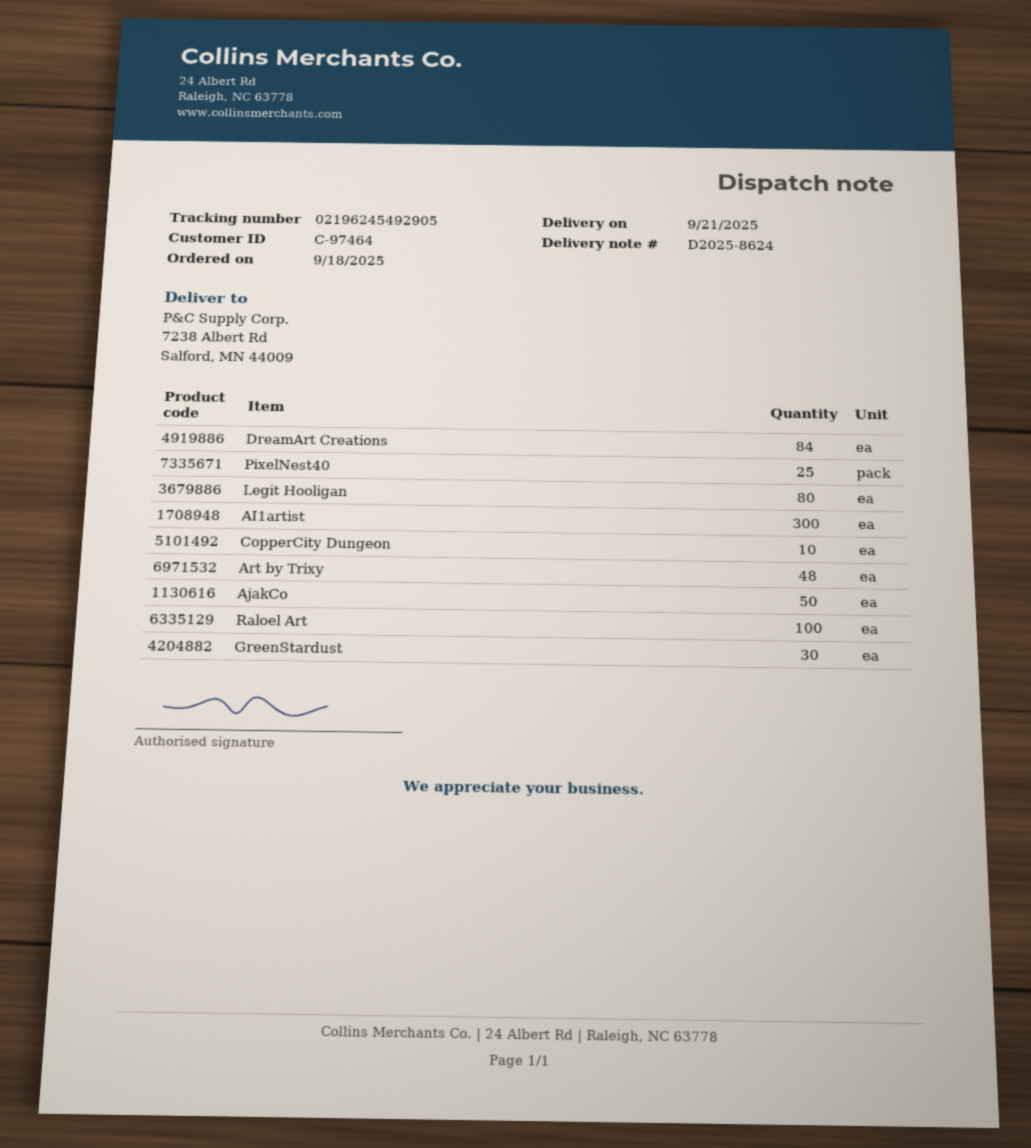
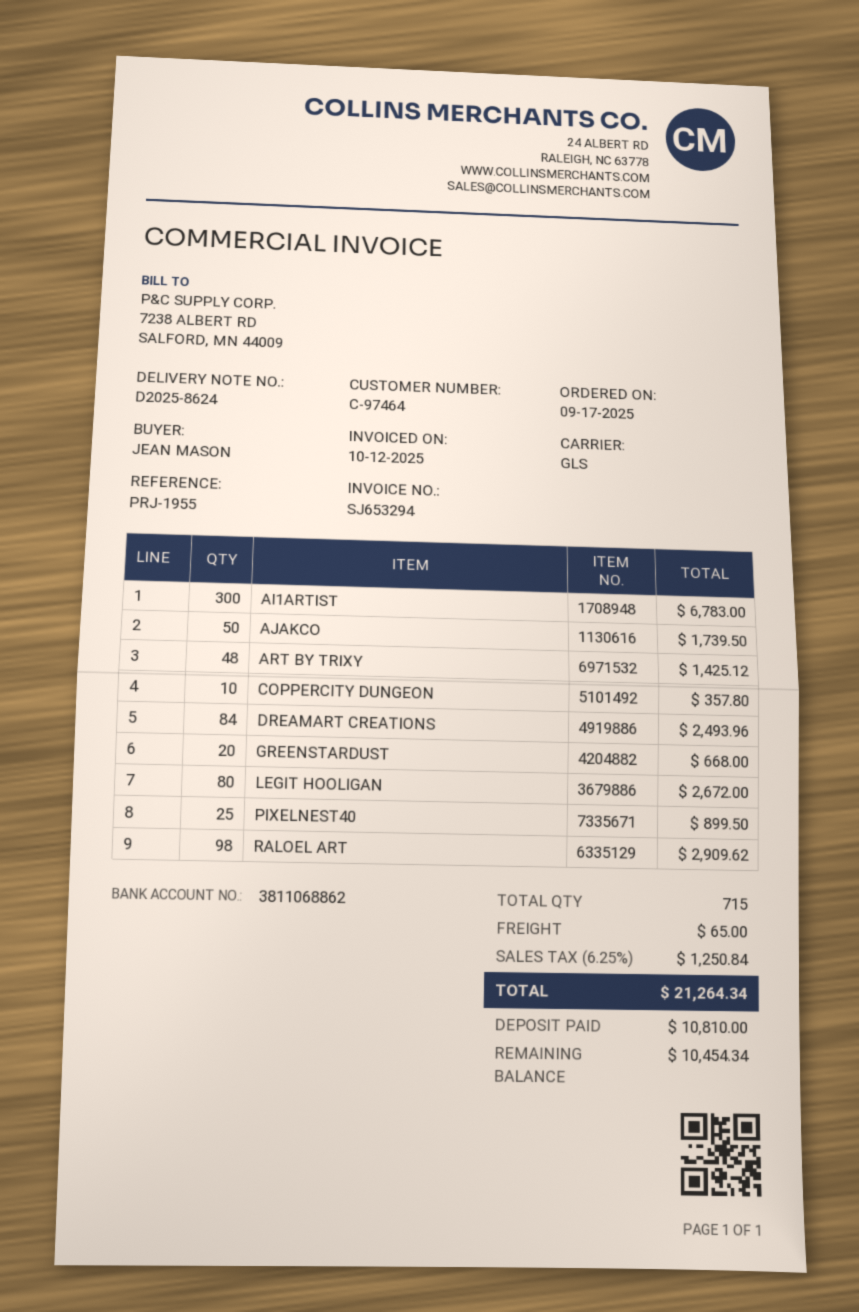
order date: 2025-09-18 -> 2025-09-17
Raloel Art: 100 -> 98
GreenStardust: 30 -> 20

